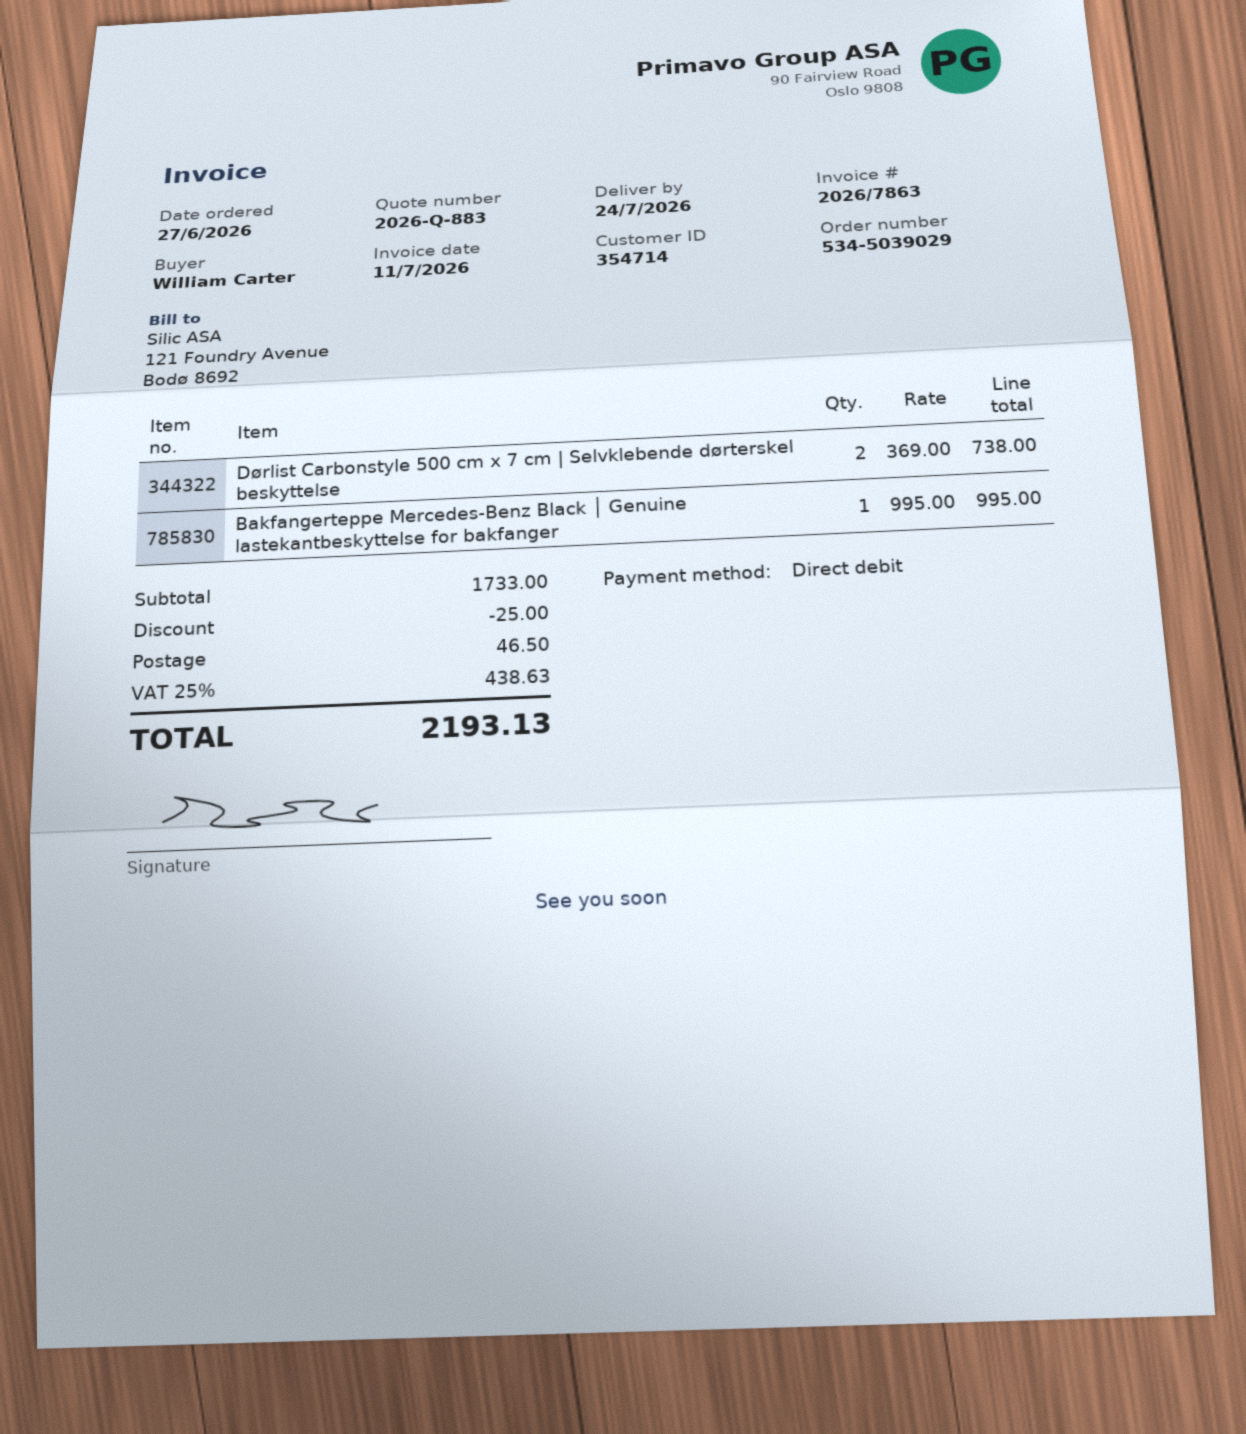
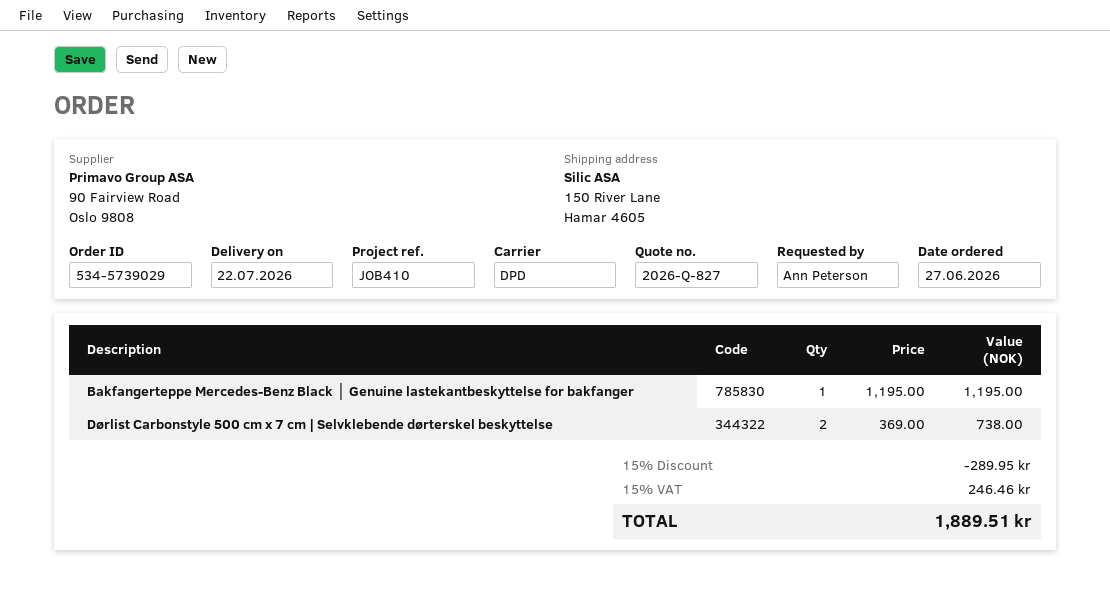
quote number: 2026-Q-883 -> 2026-Q-827
order number: 534-5039029 -> 534-5739029
delivery date: 2026-07-24 -> 2026-07-22
ordered by: William Carter -> Ann Peterson
Bakfangerteppe Mercedes-Benz Black │ Genuine lastekantbeskyttelse for bakfanger: 1 x 995.00 = 995.00 -> 1 x 1195.00 = 1195.00
discount: 25.00 -> 289.95
shipping: 46.50 -> none
tax: 25% = 438.63 -> 15% = 246.46
total: 2193.13 -> 1889.51

